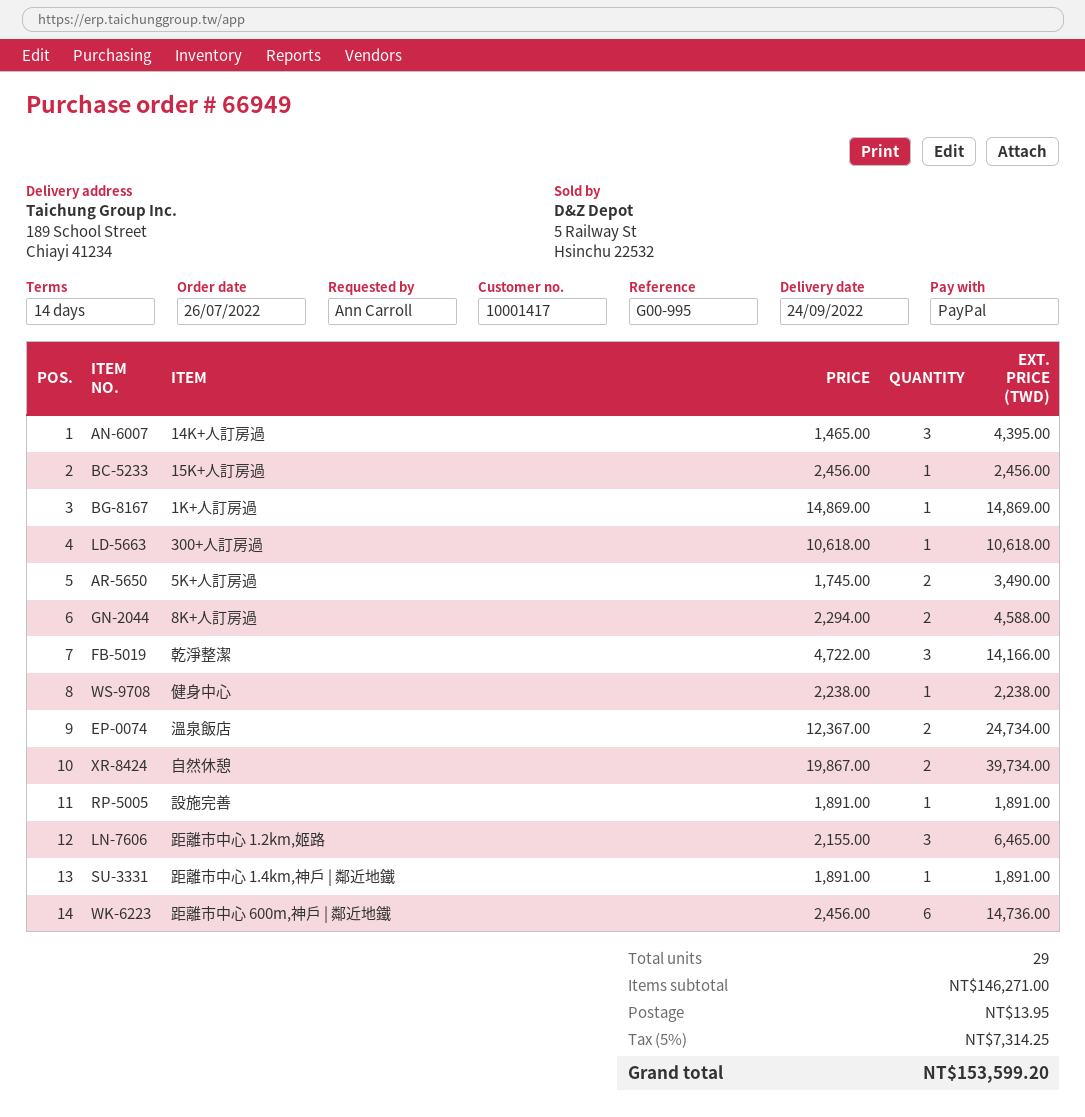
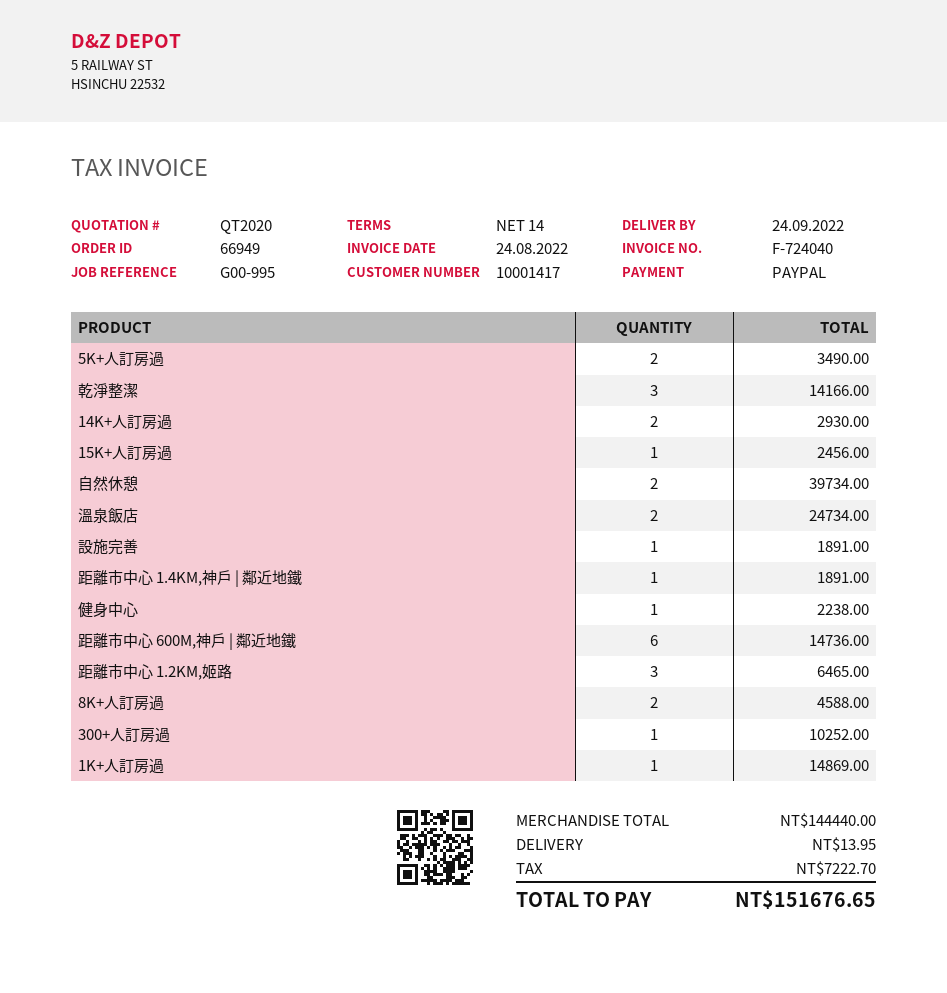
14K+人訂房過: 3 for 4395.00 -> 2 for 2930.00
300+人訂房過: 1 for 10618.00 -> 1 for 10252.00
subtotal: 146271.00 -> 144440.00
tax: 7314.25 -> 7222.70
total: 153599.20 -> 151676.65

